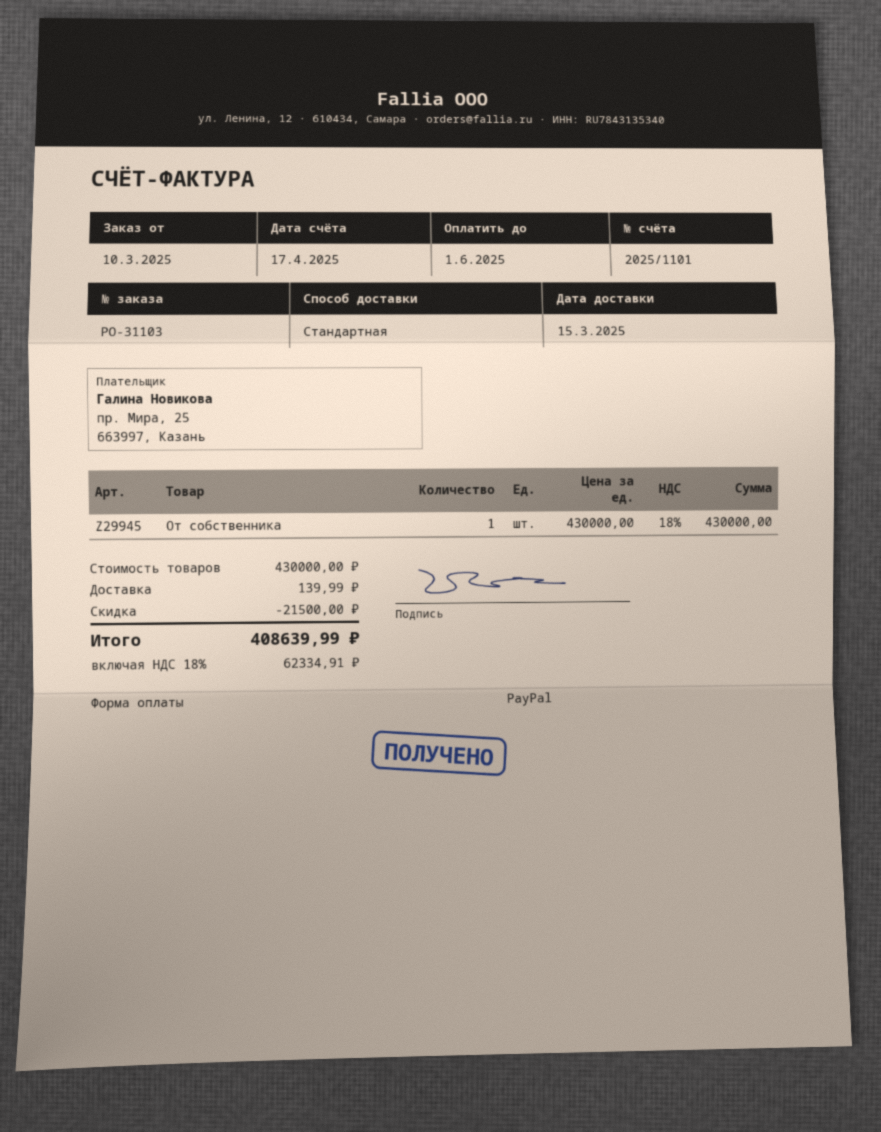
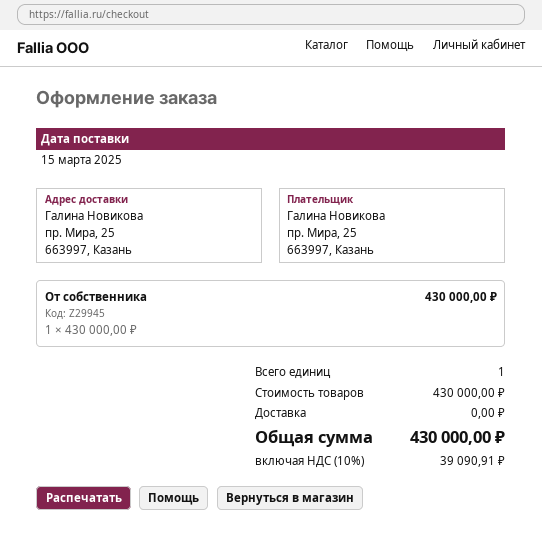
discount: 21500.00 -> none
shipping: 139.99 -> 0.00
tax: 18% = 62334.91 -> 10% = 39090.91
total: 408639.99 -> 430000.00

